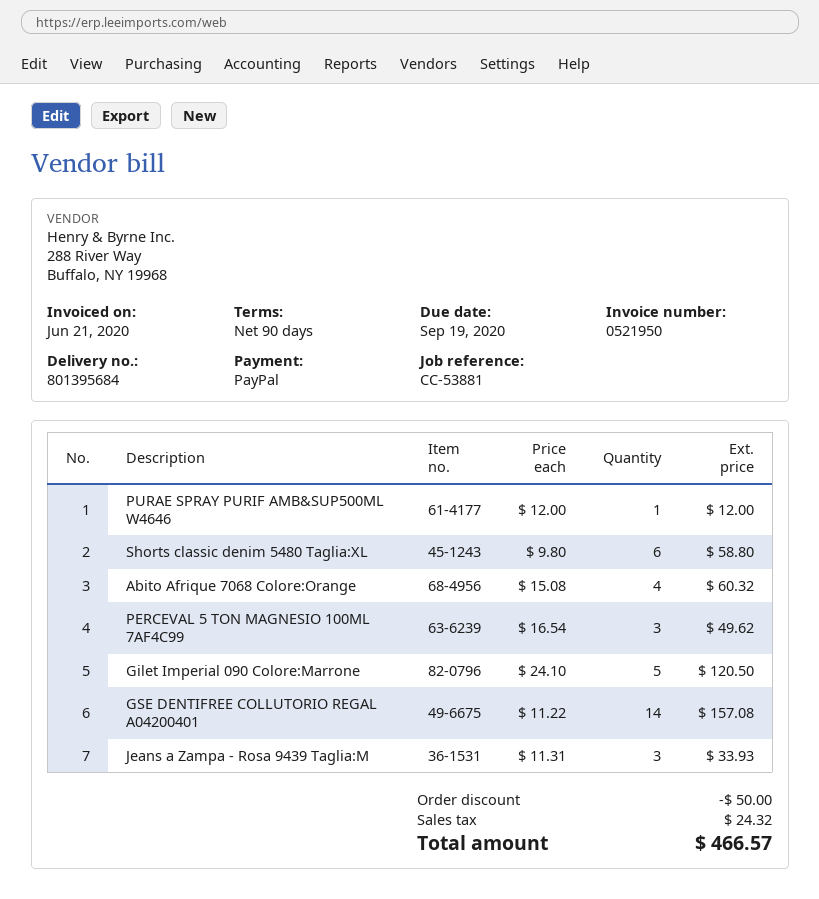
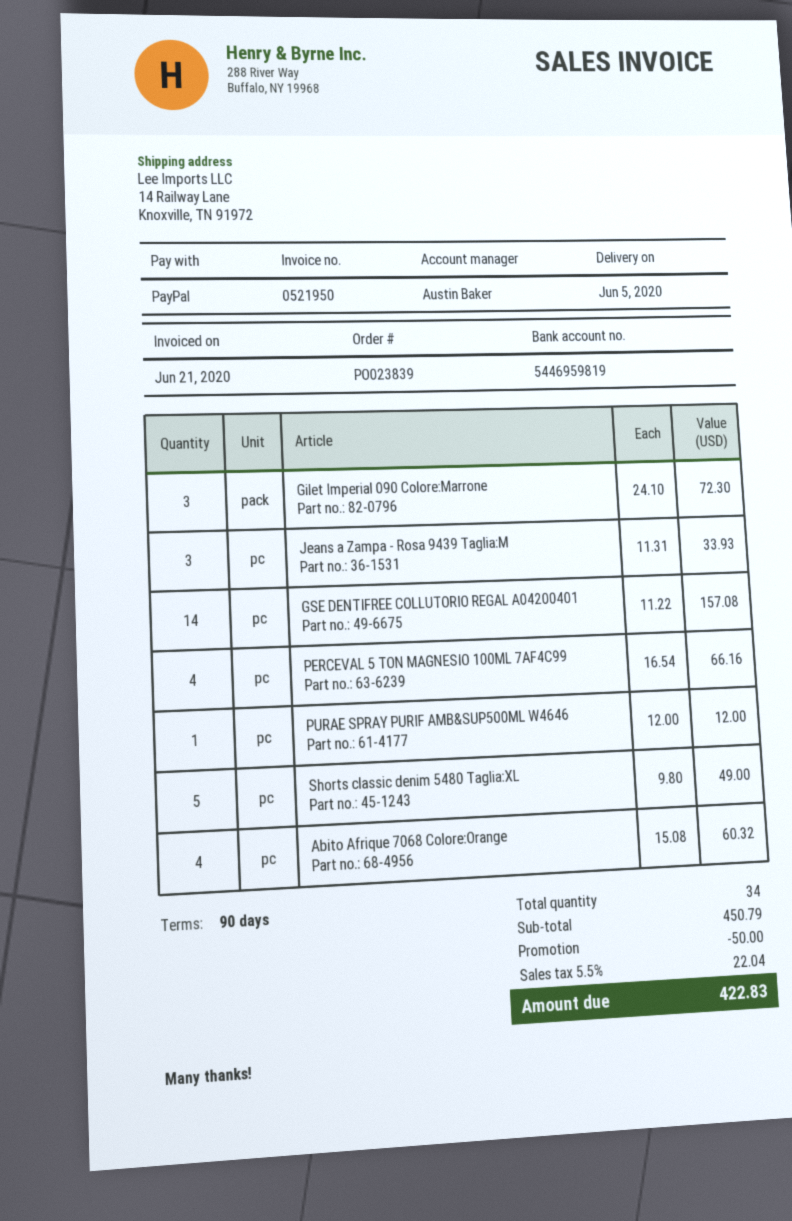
Shorts classic denim 5480 Taglia:XL: 6 x 9.80 = 58.80 -> 5 x 9.80 = 49.00
PERCEVAL 5 TON MAGNESIO 100ML 7AF4C99: 3 x 16.54 = 49.62 -> 4 x 16.54 = 66.16
Gilet Imperial 090 Colore:Marrone: 5 x 24.10 = 120.50 -> 3 x 24.10 = 72.30
tax: 24.32 -> 22.04
total: 466.57 -> 422.83

